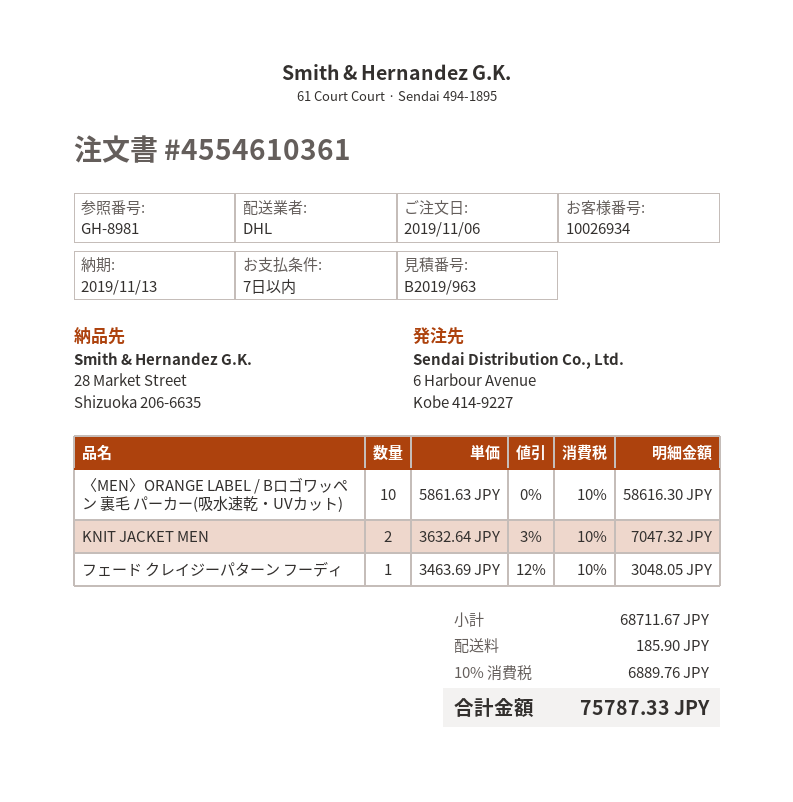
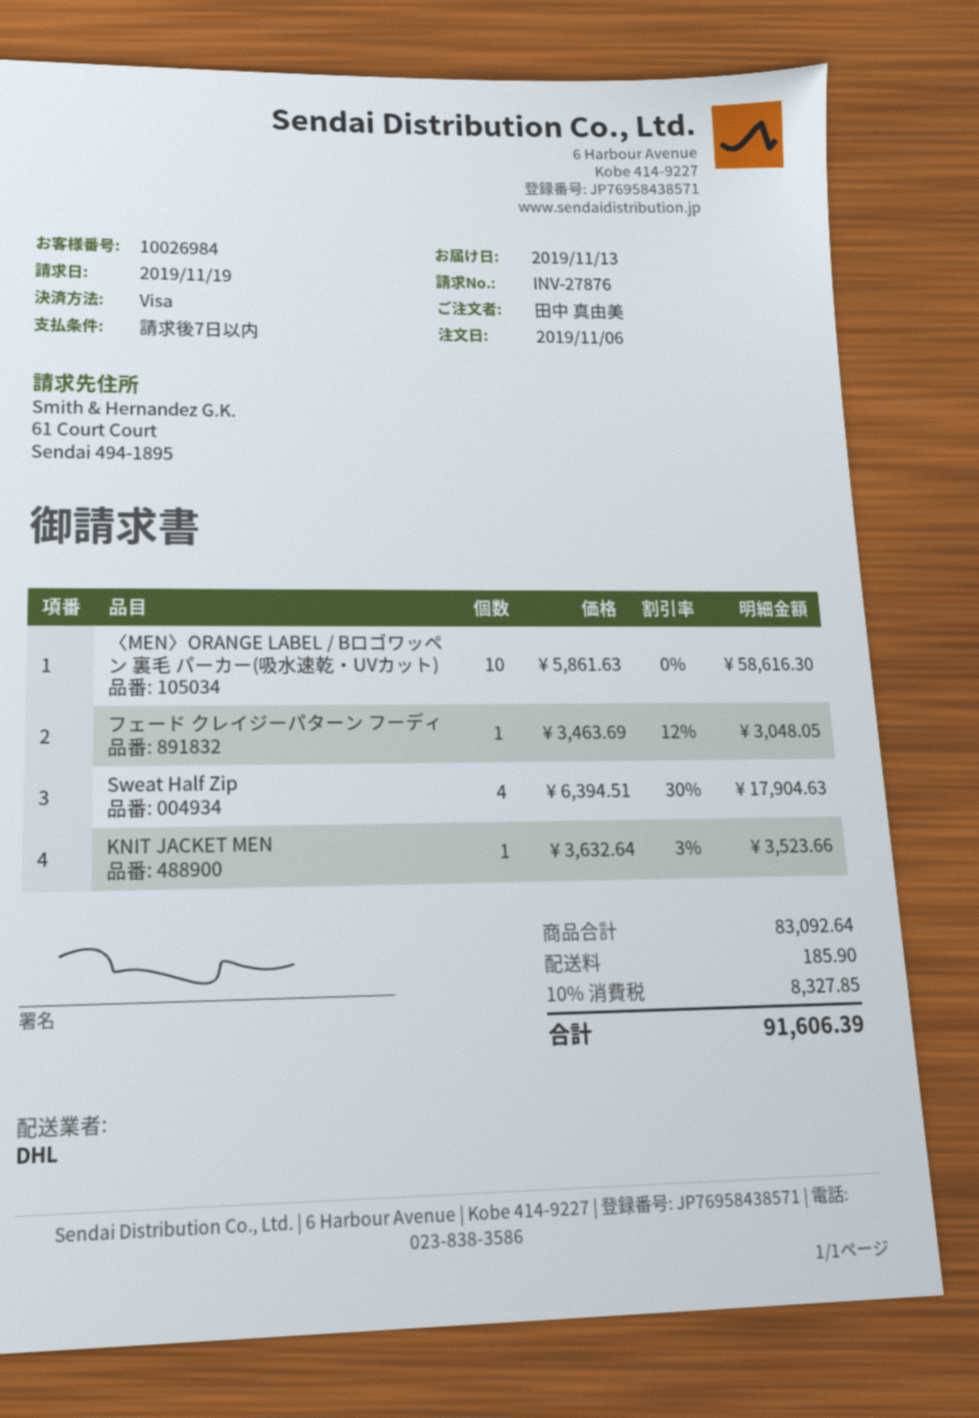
customer number: 10026934 -> 10026984
KNIT JACKET MEN: 2 x 3632.64 - 3% = 7047.32 -> 1 x 3632.64 - 3% = 3523.66
Sweat Half Zip: none -> 4 x 6394.51 - 30% = 17904.63
subtotal: 68711.67 -> 83092.64
tax: 10% = 6889.76 -> 10% = 8327.85
total: 75787.33 -> 91606.39

